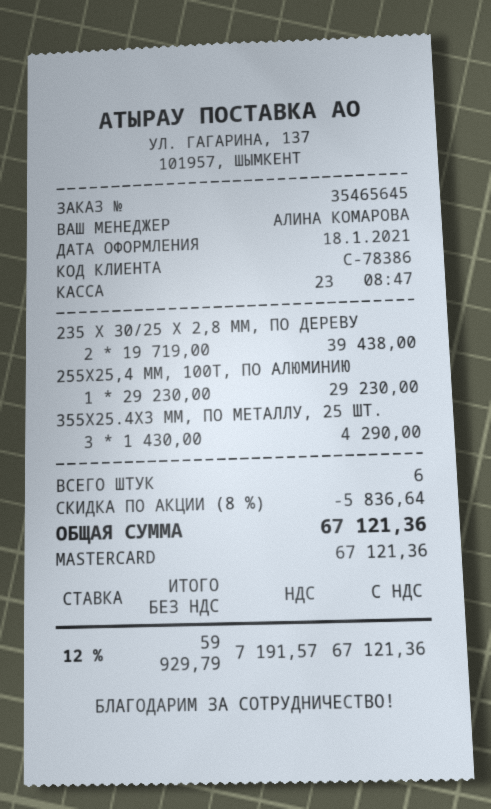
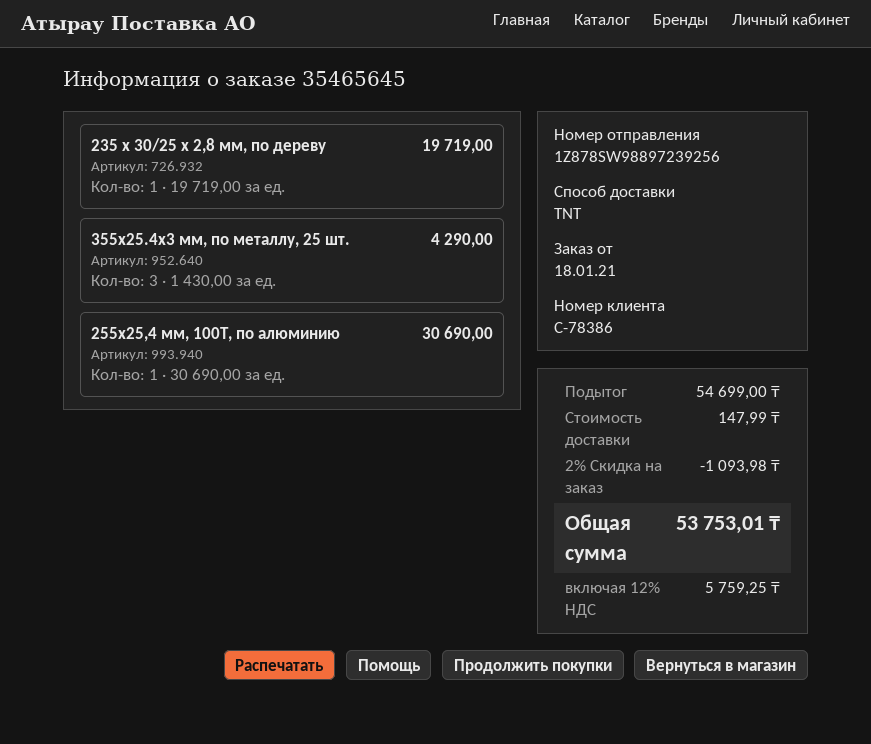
235 X 30/25 X 2,8 ММ, ПО ДЕРЕВУ: 2 x 19719.00 = 39438.00 -> 1 x 19719.00 = 19719.00
255Х25,4 ММ, 100Т, ПО АЛЮМИНИЮ: 1 x 29230.00 = 29230.00 -> 1 x 30690.00 = 30690.00
discount: 8% = 5836.64 -> 2% = 1093.98
shipping: none -> 147.99
tax: 12% = 7191.57 -> 12% = 5759.25
total: 67121.36 -> 53753.01

